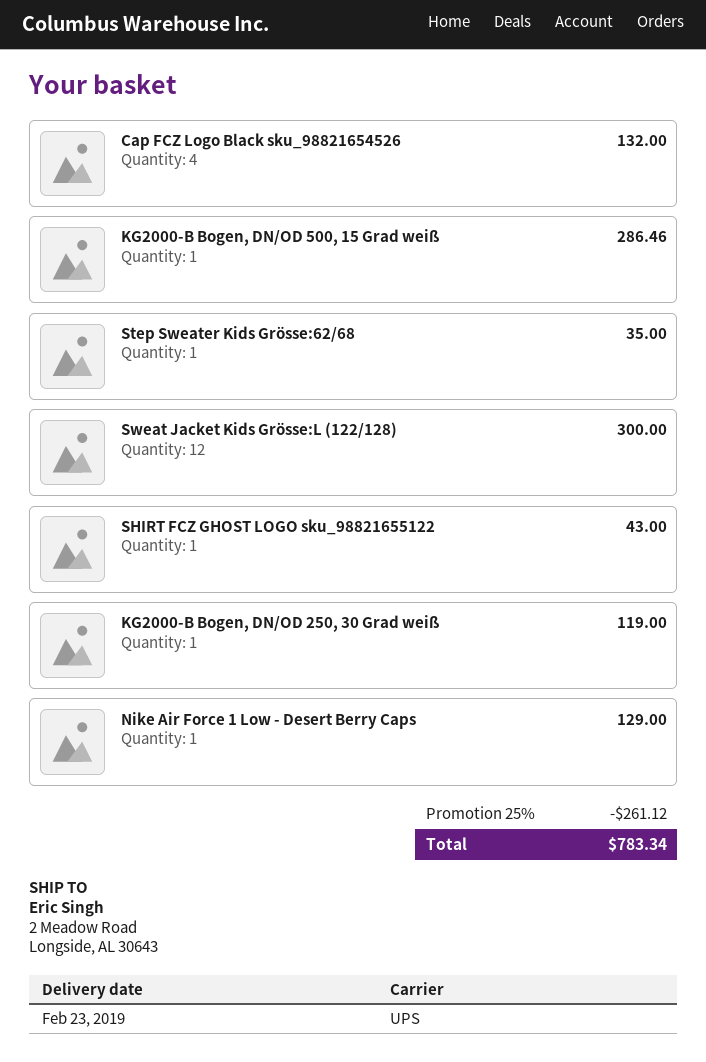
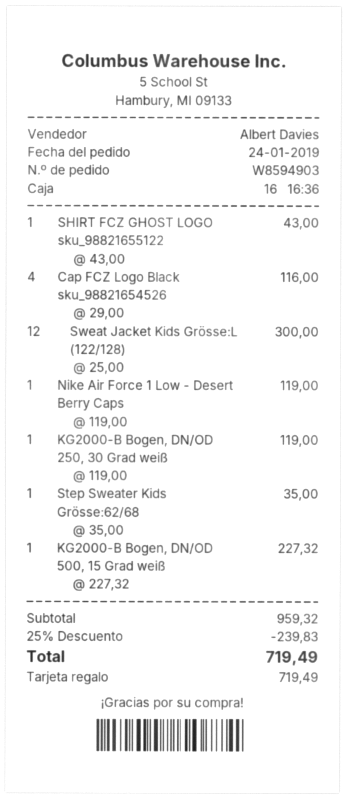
Cap FCZ Logo Black sku_98821654526: 4 for 132.00 -> 4 for 116.00
KG2000-B Bogen, DN/OD 500, 15 Grad weiß: 1 for 286.46 -> 1 for 227.32
Nike Air Force 1 Low - Desert Berry Caps: 1 for 129.00 -> 1 for 119.00
discount: 25% = 261.12 -> 25% = 239.83
total: 783.34 -> 719.49

